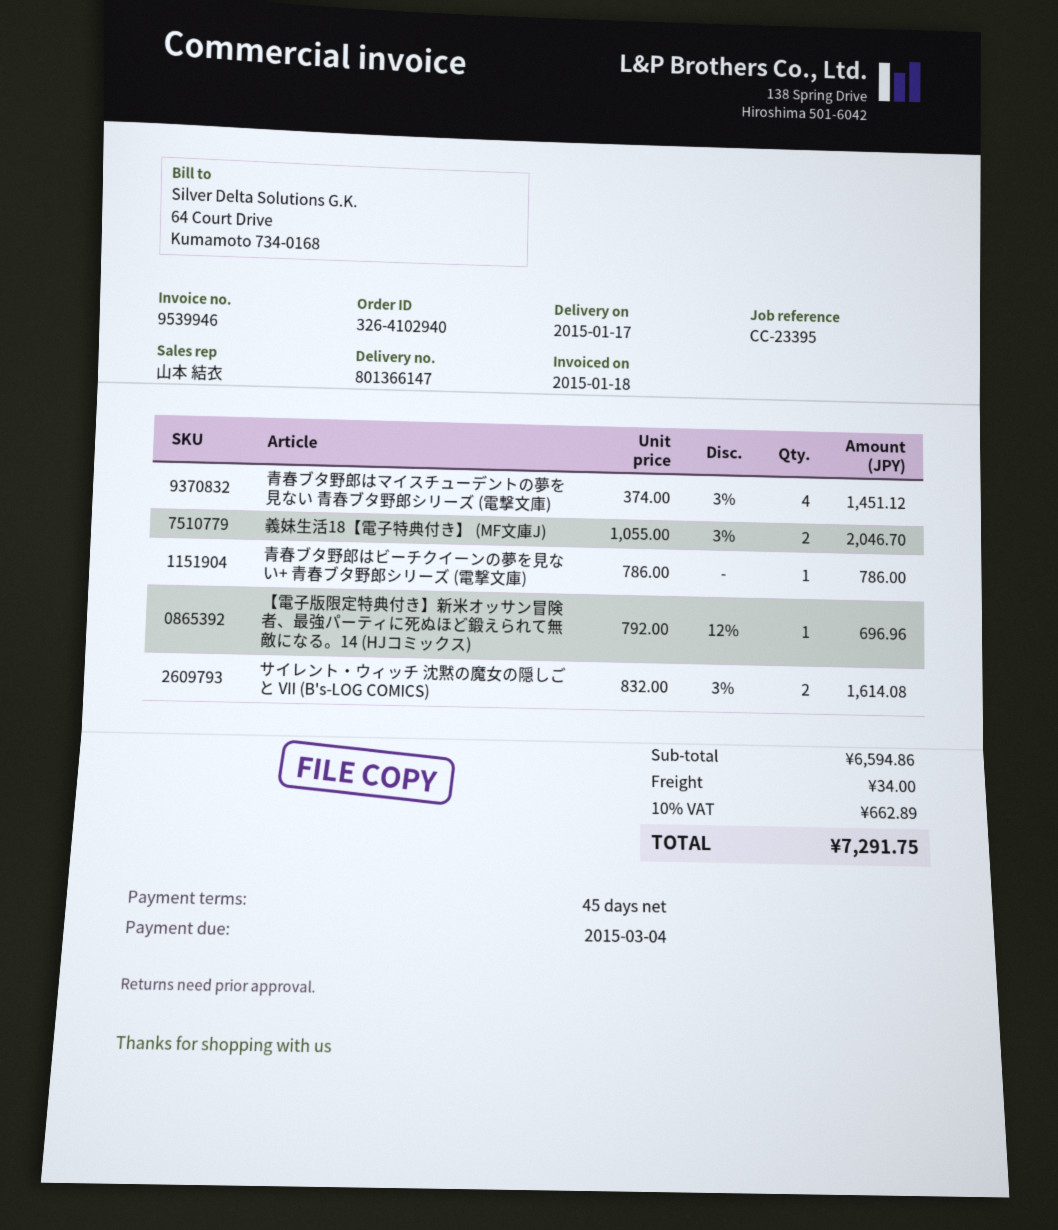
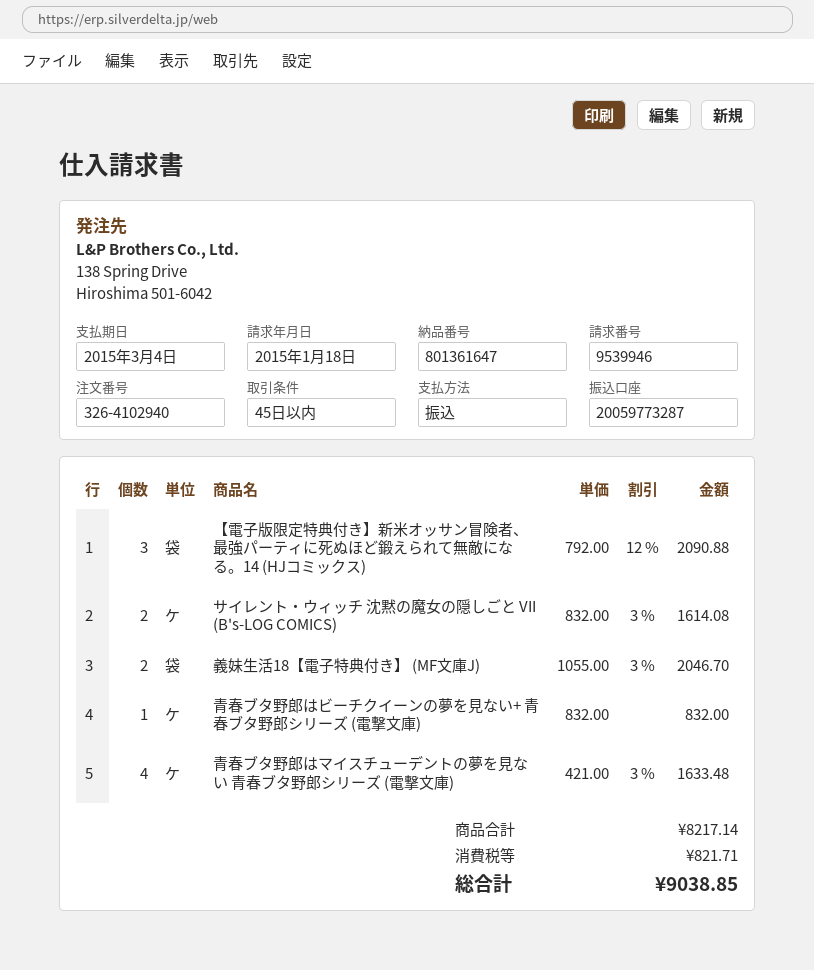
delivery note number: 801366147 -> 801361647
青春ブタ野郎はマイスチューデントの夢を見ない 青春ブタ野郎シリーズ (電撃文庫): 4 x 374.00 - 3% = 1451.12 -> 4 x 421.00 - 3% = 1633.48
青春ブタ野郎はビーチクイーンの夢を見ない+ 青春ブタ野郎シリーズ (電撃文庫): 1 x 786.00 = 786.00 -> 1 x 832.00 = 832.00
【電子版限定特典付き】新米オッサン冒険者、最強パーティに死ぬほど鍛えられて無敵になる。14 (HJコミックス): 1 x 792.00 - 12% = 696.96 -> 3 x 792.00 - 12% = 2090.88
subtotal: 6594.86 -> 8217.14
shipping: 34.00 -> none
tax: 662.89 -> 821.71
total: 7291.75 -> 9038.85

